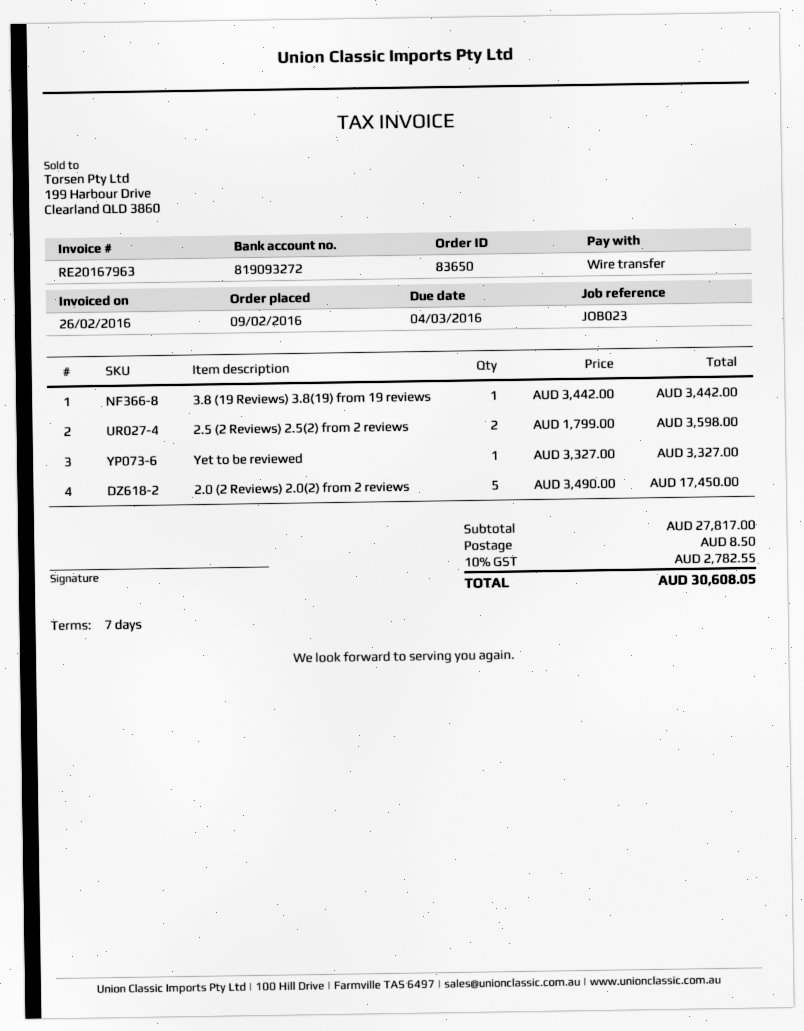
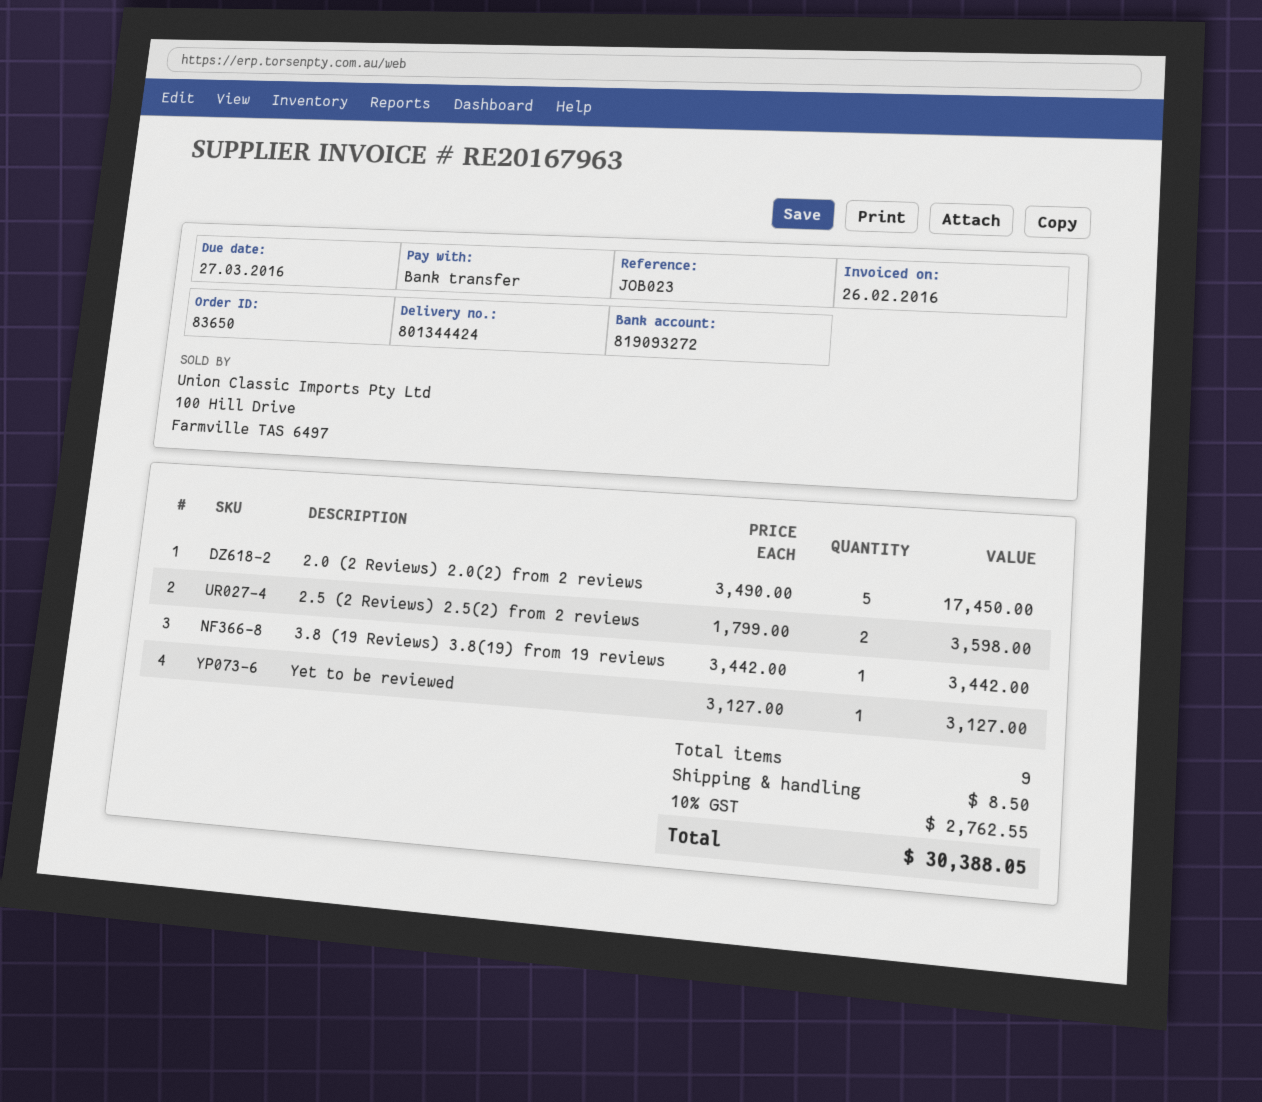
due date: 2016-03-04 -> 2016-03-27
Yet to be reviewed: 1 x 3327.00 = 3327.00 -> 1 x 3127.00 = 3127.00
tax: 10% = 2782.55 -> 10% = 2762.55
total: 30608.05 -> 30388.05

